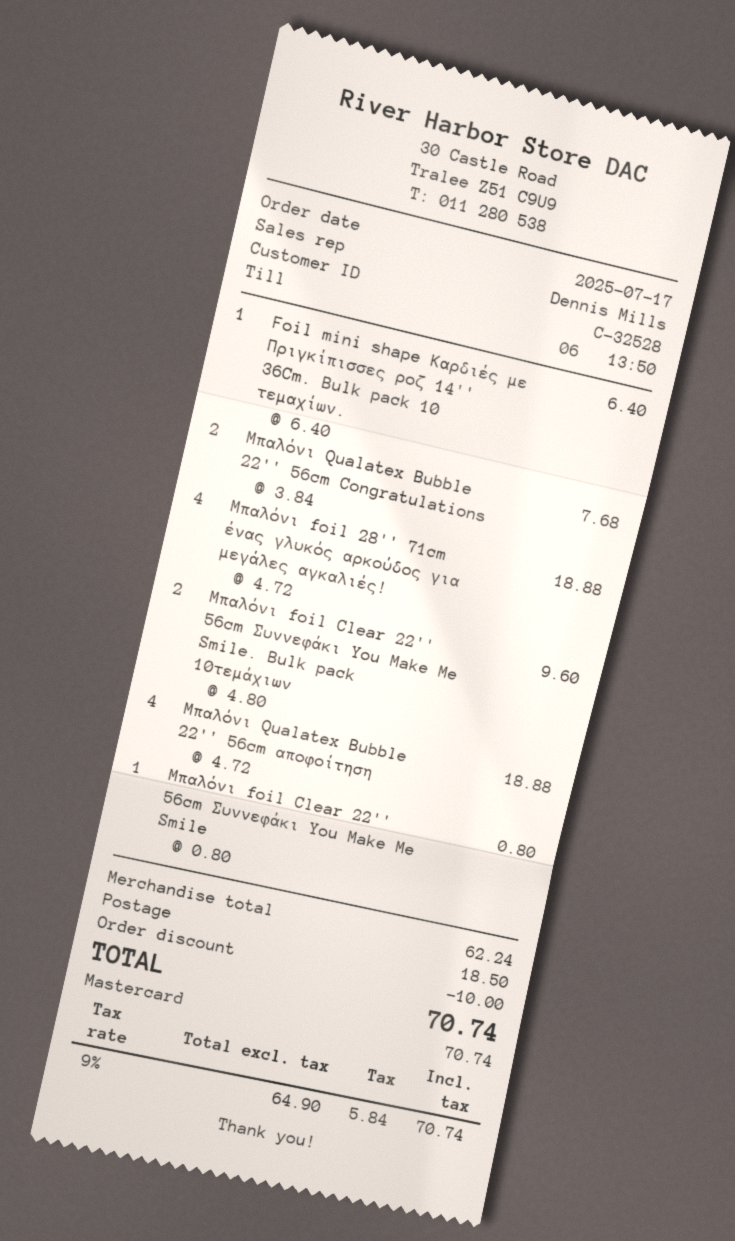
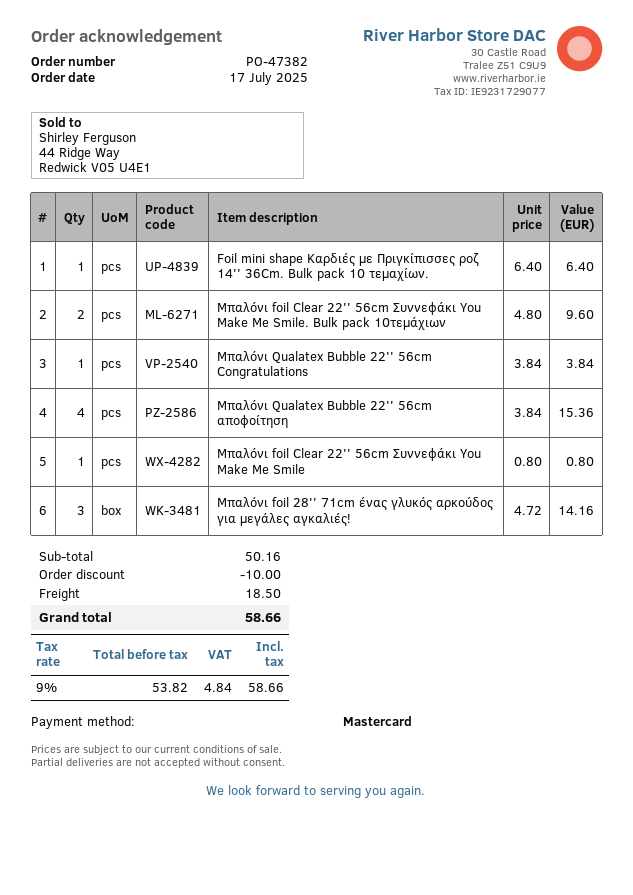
Μπαλόνι Qualatex Bubble 22'' 56cm Congratulations: 2 x 3.84 = 7.68 -> 1 x 3.84 = 3.84
Μπαλόνι foil 28'' 71cm ένας γλυκός αρκούδος για μεγάλες αγκαλιές!: 4 x 4.72 = 18.88 -> 3 x 4.72 = 14.16
Μπαλόνι Qualatex Bubble 22'' 56cm αποφοίτηση: 4 x 4.72 = 18.88 -> 4 x 3.84 = 15.36
subtotal: 62.24 -> 50.16
net: 64.90 -> 53.82
tax: 9% = 5.84 -> 9% = 4.84
total: 70.74 -> 58.66

